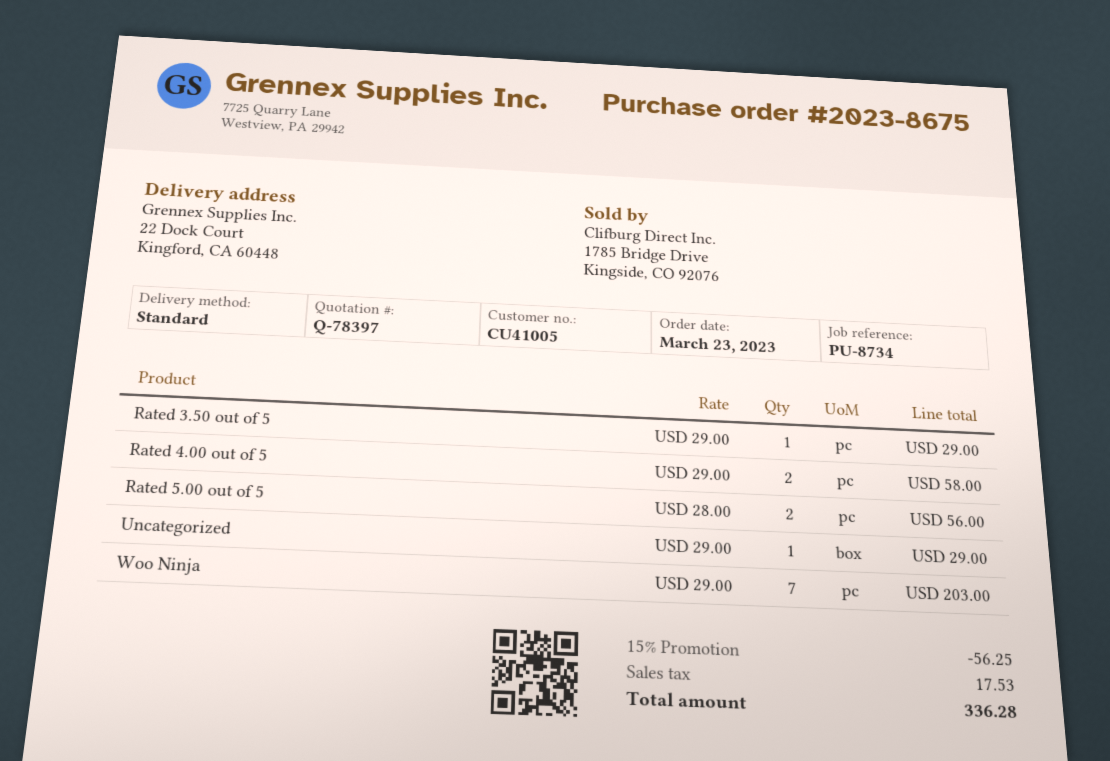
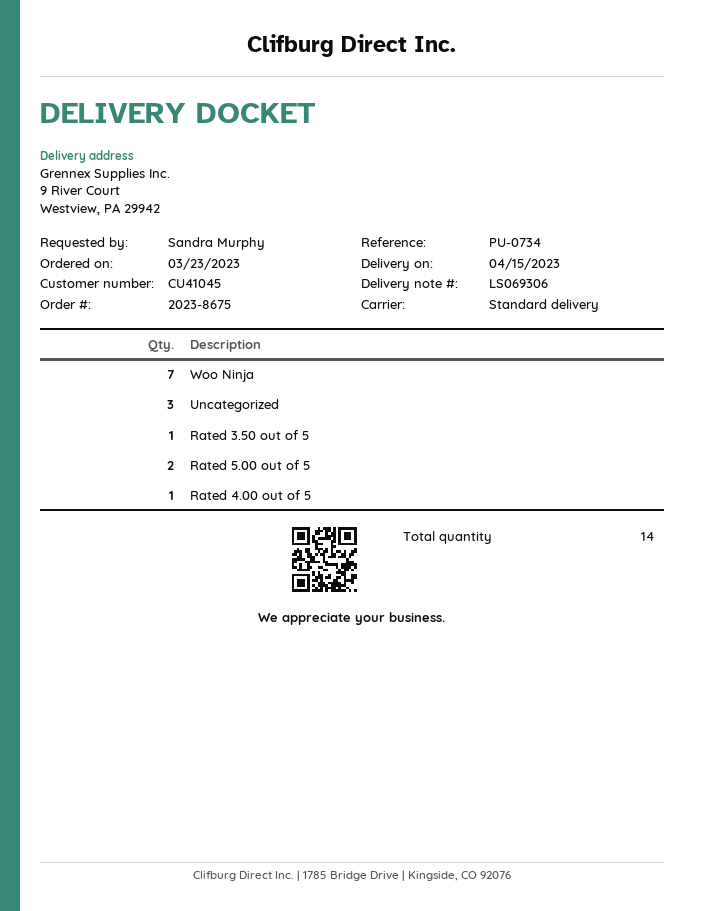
customer number: CU41005 -> CU41045
reference: PU-8734 -> PU-0734
ship to: 22 Dock Court, Kingford, CA 60448 -> 9 River Court, Westview, PA 29942
Rated 4.00 out of 5: 2 -> 1
Uncategorized: 1 -> 3

